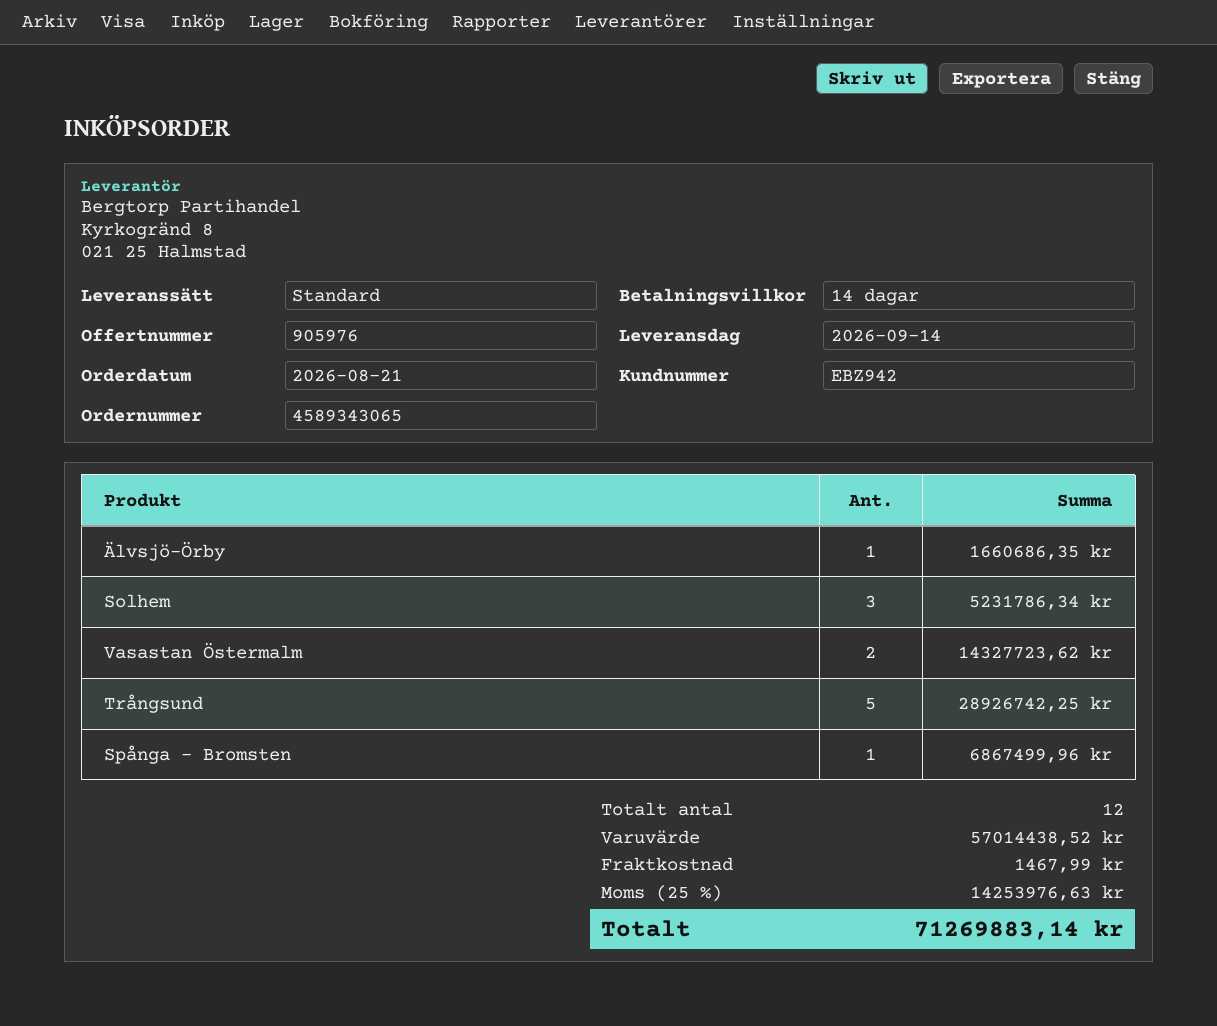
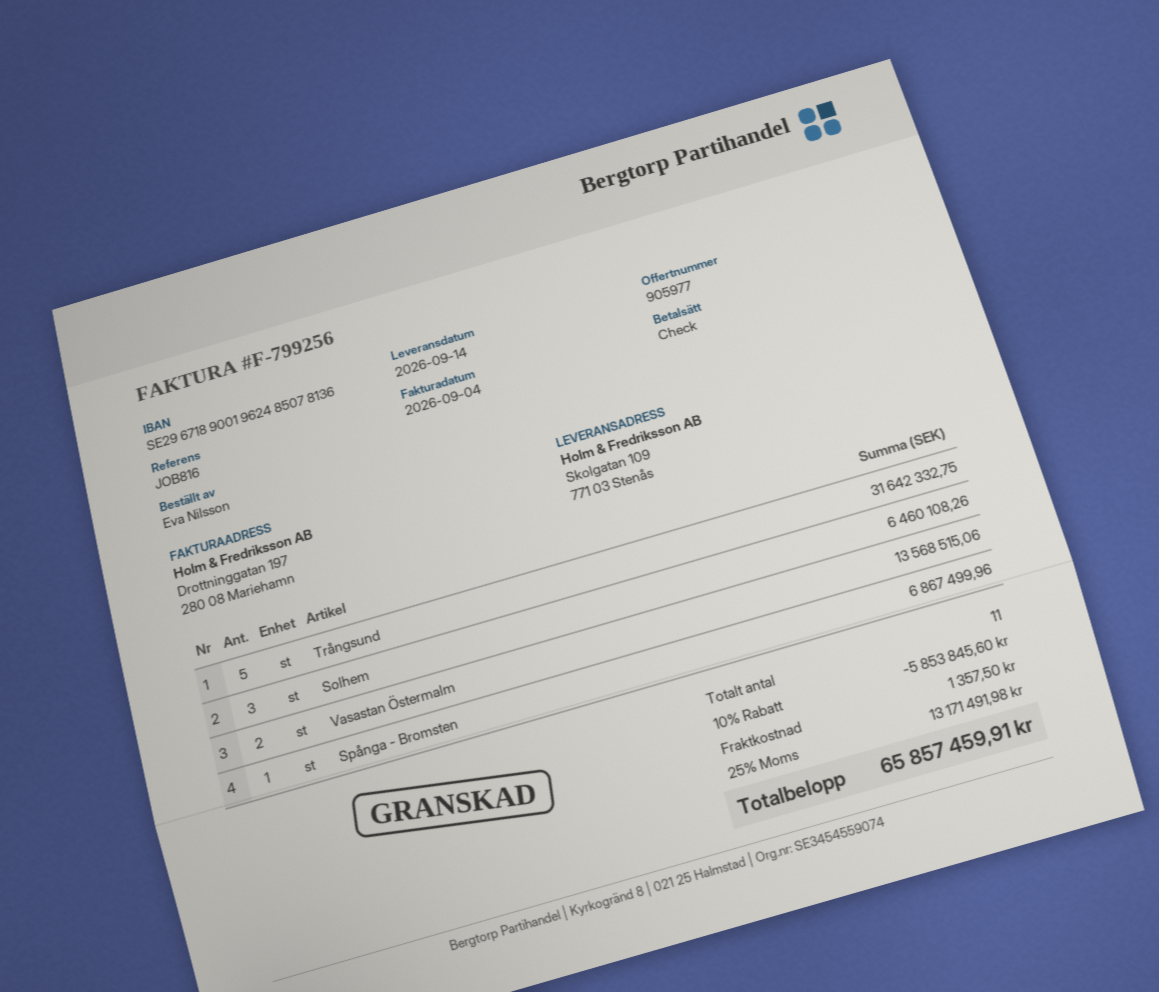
quote number: 905976 -> 905977
Älvsjö-Örby: 1 for 1660686.35 -> none
Solhem: 3 for 5231786.34 -> 3 for 6460108.26
Vasastan Östermalm: 2 for 14327723.62 -> 2 for 13568515.06
Trångsund: 5 for 28926742.25 -> 5 for 31642332.75
total quantity: 12 -> 11
discount: none -> 10% = 5853845.60
shipping: 1467.99 -> 1357.50
tax: 25% = 14253976.63 -> 25% = 13171491.98
total: 71269883.14 -> 65857459.91

